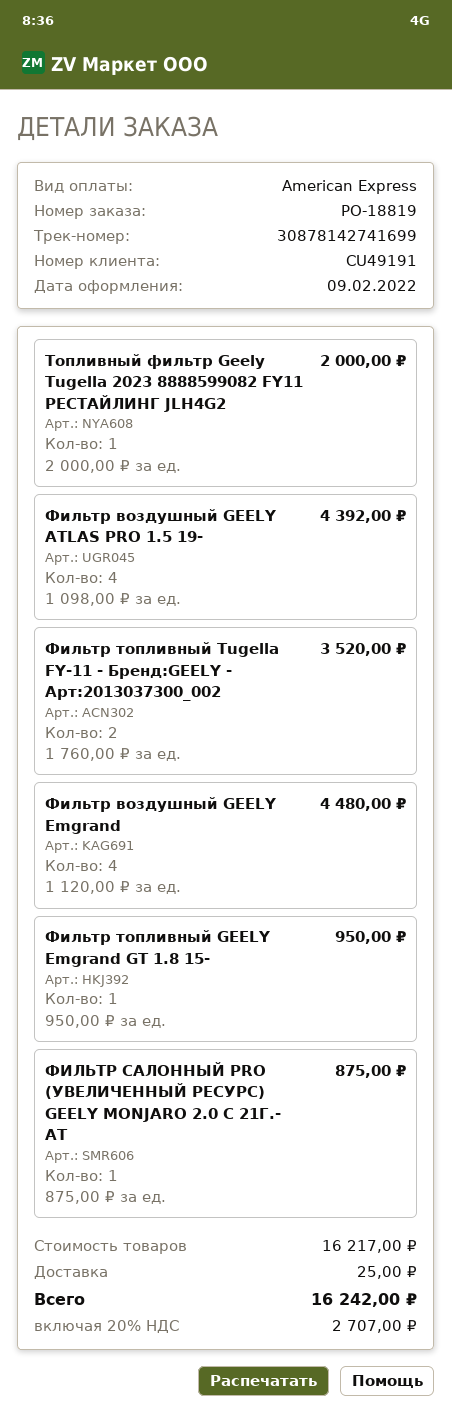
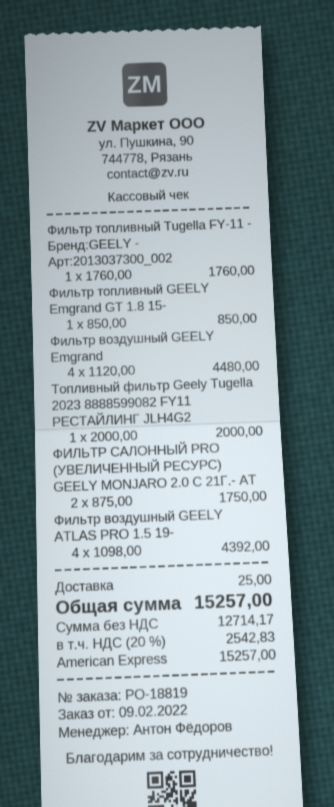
Фильтр топливный Tugella FY-11 - Бренд:GEELY - Арт:2013037300_002: 2 x 1760.00 = 3520.00 -> 1 x 1760.00 = 1760.00
Фильтр топливный GEELY Emgrand GT 1.8 15-: 1 x 950.00 = 950.00 -> 1 x 850.00 = 850.00
ФИЛЬТР САЛОННЫЙ PRO (УВЕЛИЧЕННЫЙ РЕСУРС) GEELY MONJARO 2.0 С 21Г.- AT: 1 x 875.00 = 875.00 -> 2 x 875.00 = 1750.00
tax: 20% = 2707.00 -> 20% = 2542.83
total: 16242.00 -> 15257.00

